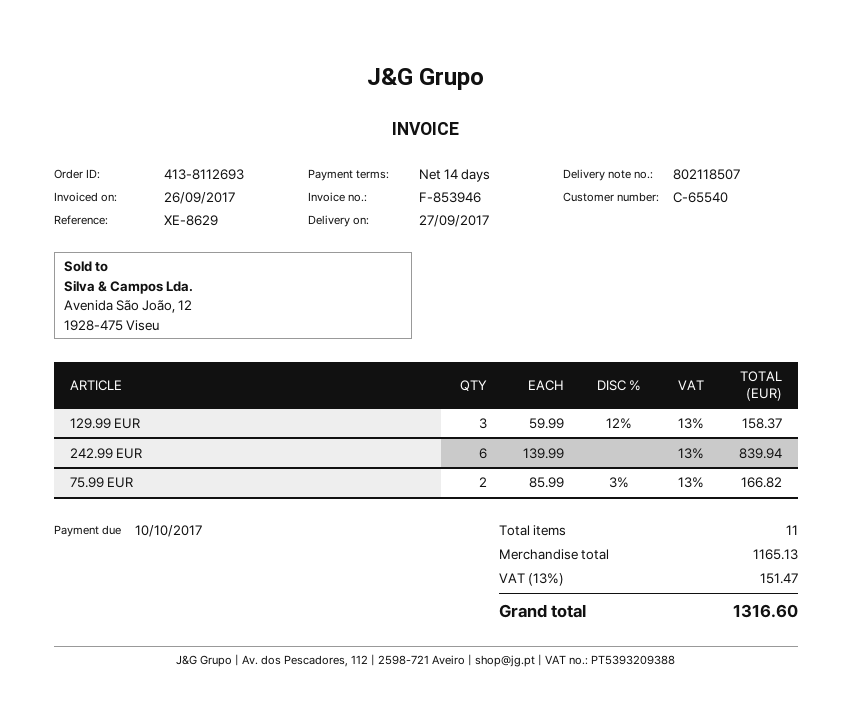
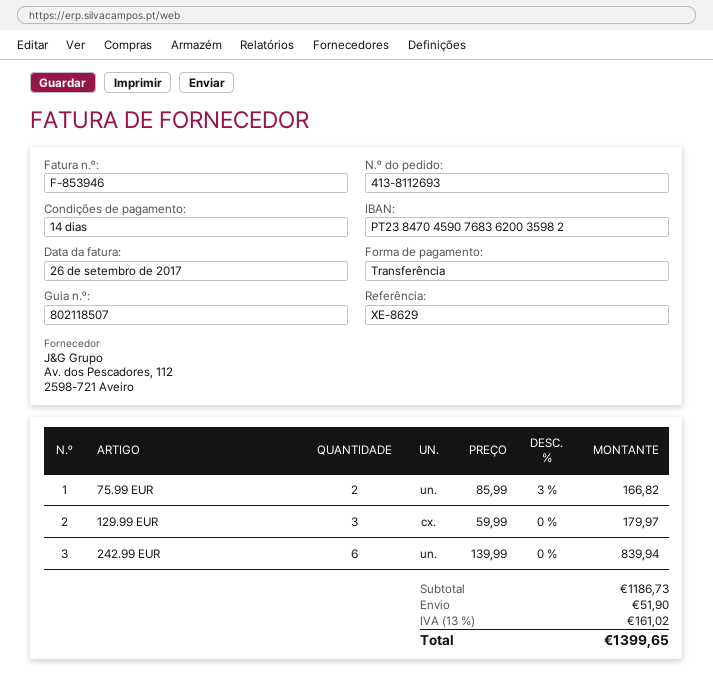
129.99 EUR: 3 x 59.99 - 12% = 158.37 -> 3 x 59.99 = 179.97
subtotal: 1165.13 -> 1186.73
shipping: none -> 51.90
tax: 13% = 151.47 -> 13% = 161.02
total: 1316.60 -> 1399.65

